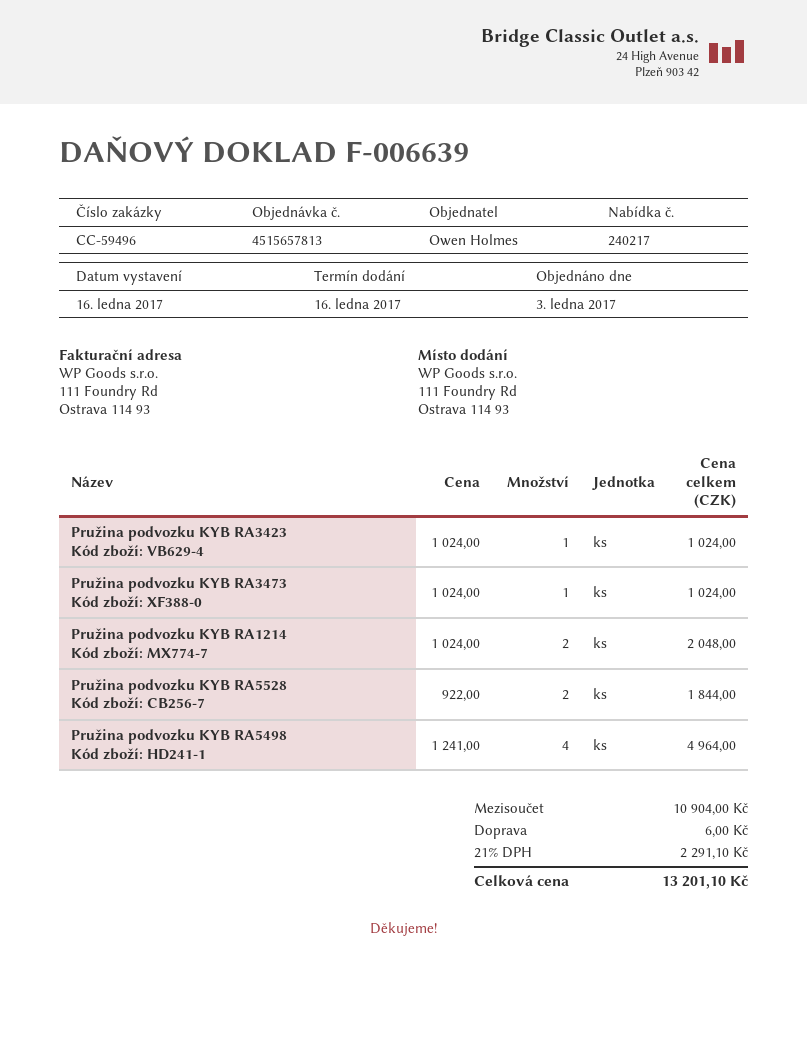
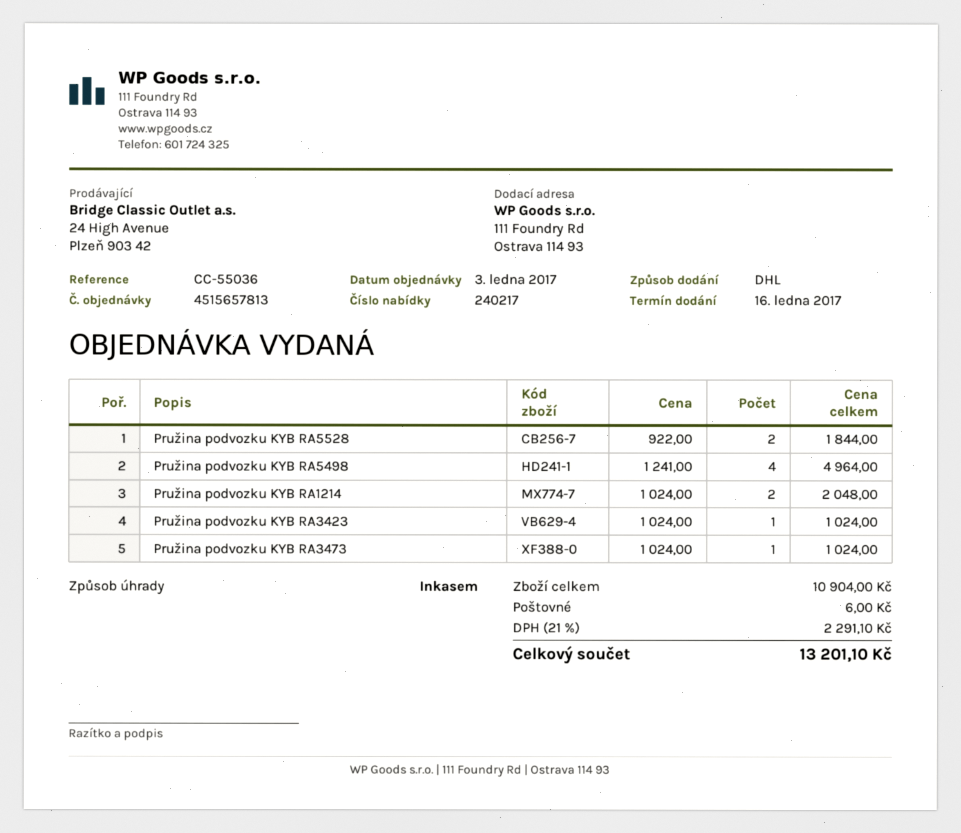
reference: CC-59496 -> CC-55036

